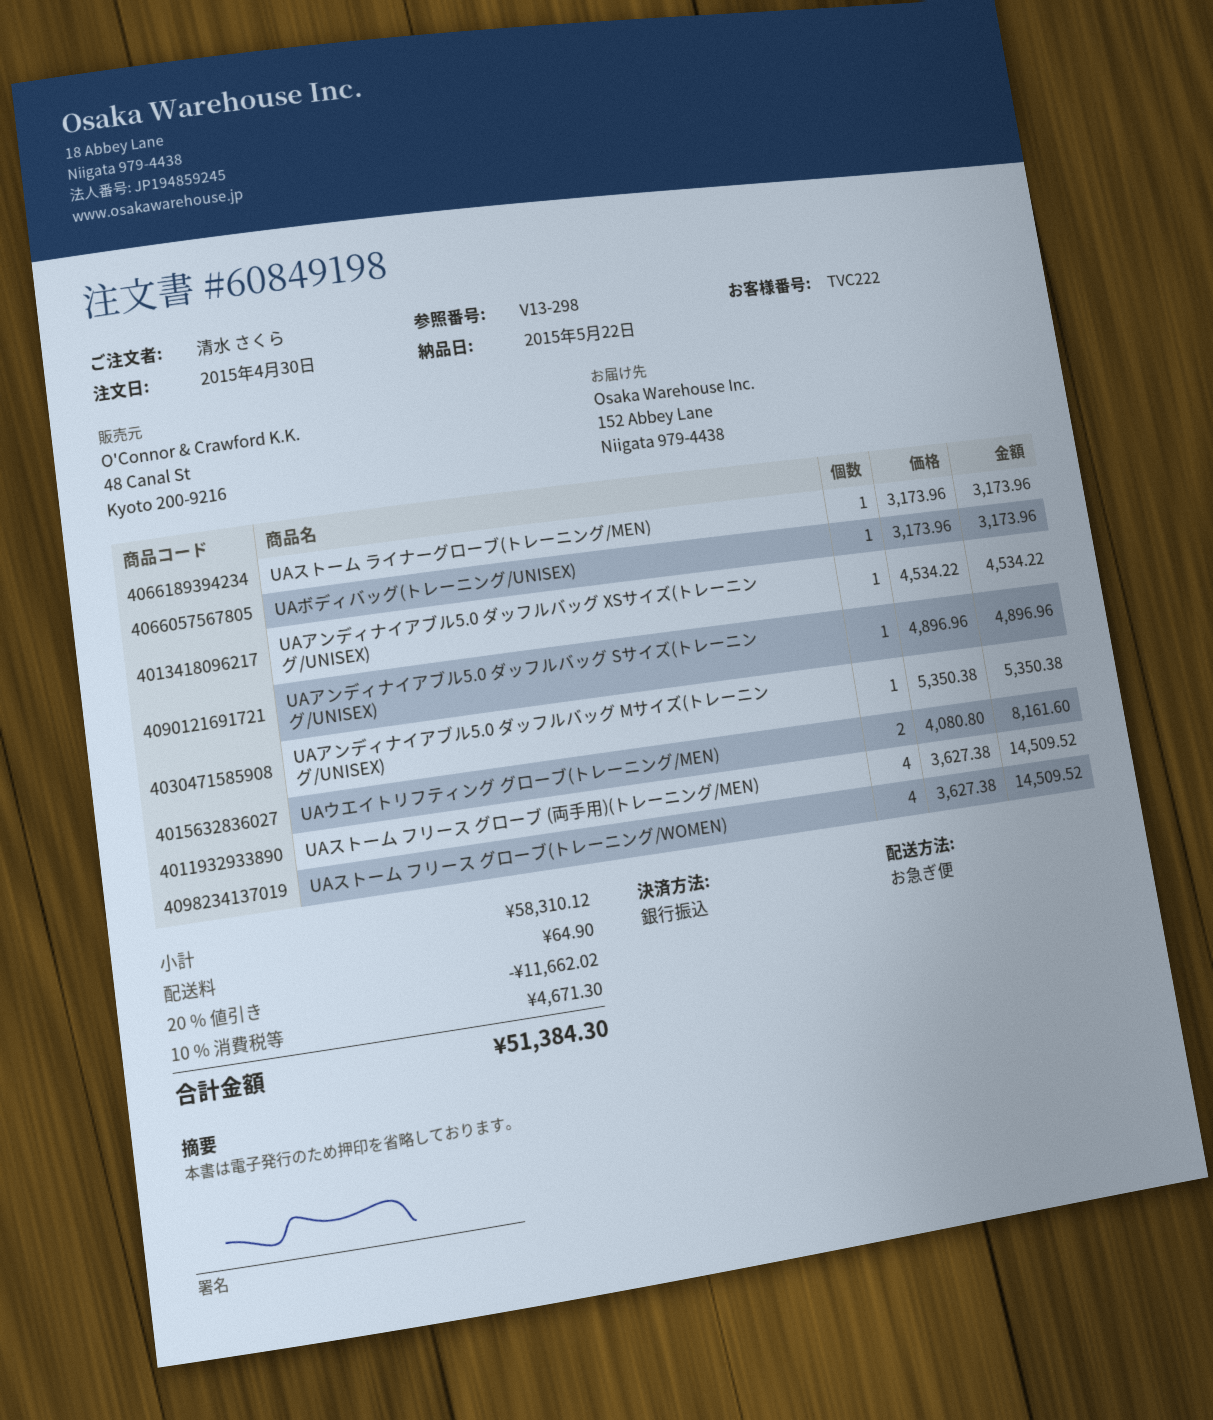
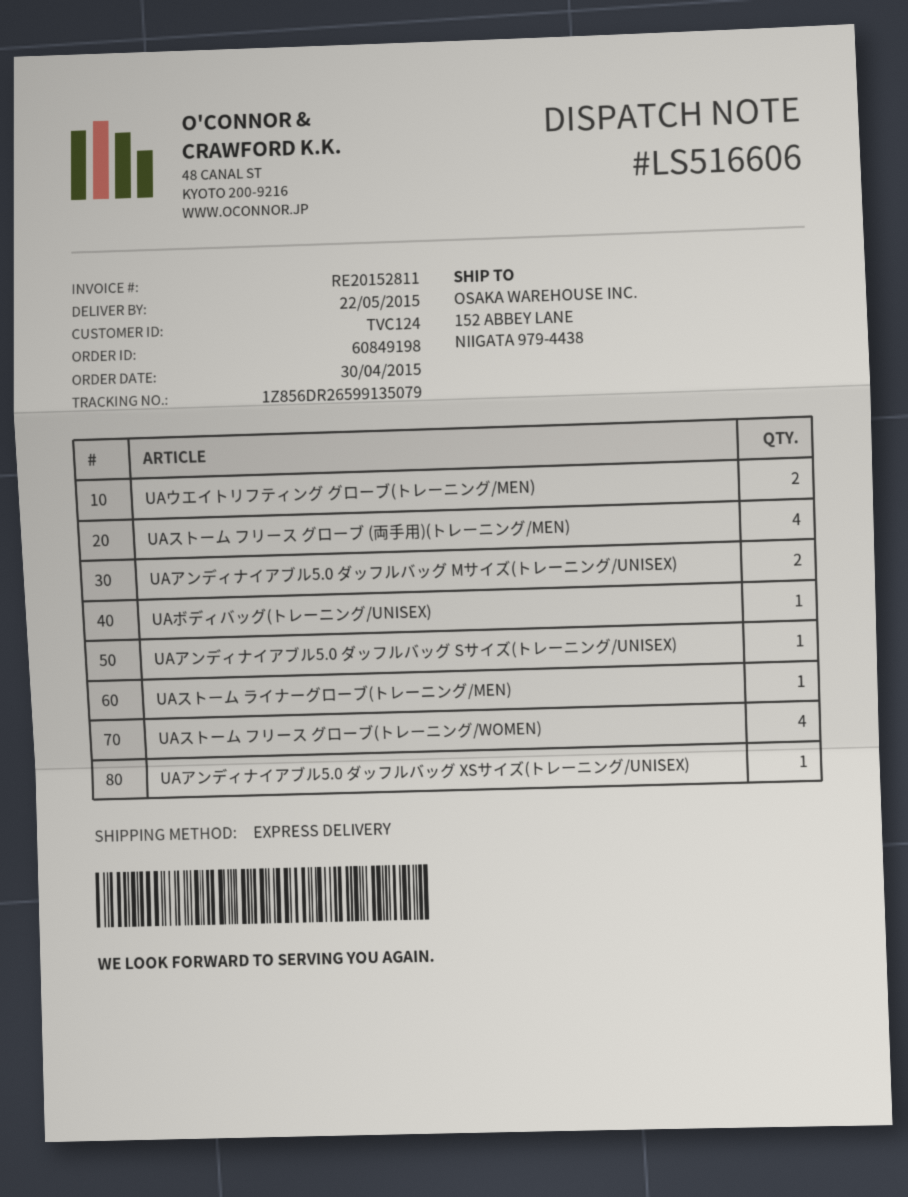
customer number: TVC222 -> TVC124
UAアンディナイアブル5.0 ダッフルバッグ Mサイズ(トレーニング/UNISEX): 1 -> 2

